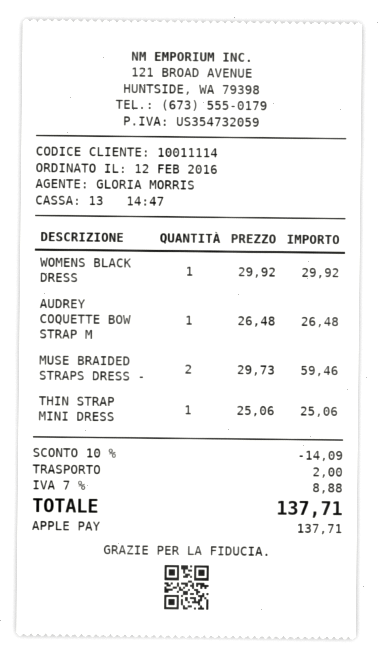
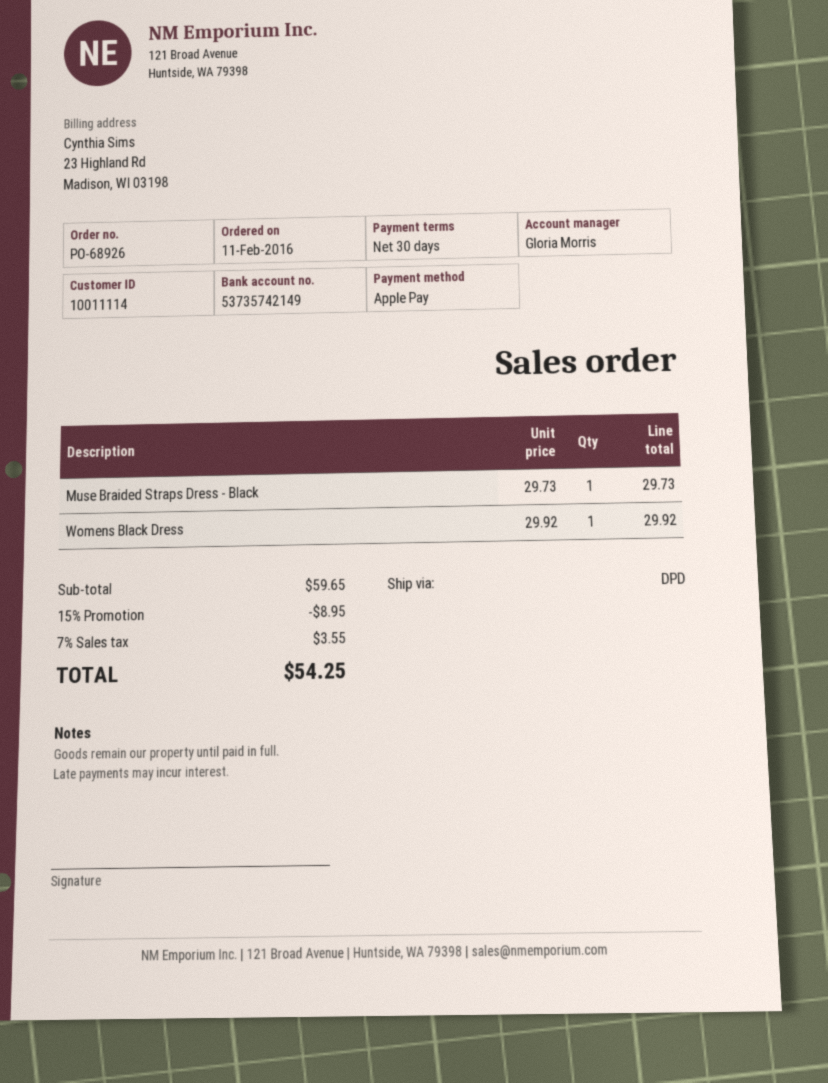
order date: 2016-02-12 -> 2016-02-11
AUDREY COQUETTE BOW STRAP M: 1 x 26.48 = 26.48 -> none
MUSE BRAIDED STRAPS DRESS -: 2 x 29.73 = 59.46 -> 1 x 29.73 = 29.73
THIN STRAP MINI DRESS: 1 x 25.06 = 25.06 -> none
discount: 10% = 14.09 -> 15% = 8.95
shipping: 2.00 -> none
tax: 7% = 8.88 -> 7% = 3.55
total: 137.71 -> 54.25

